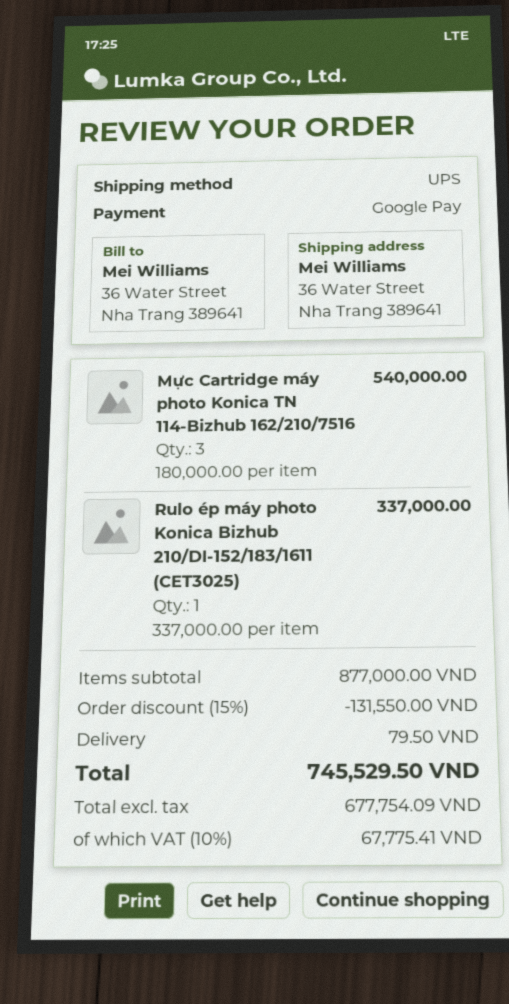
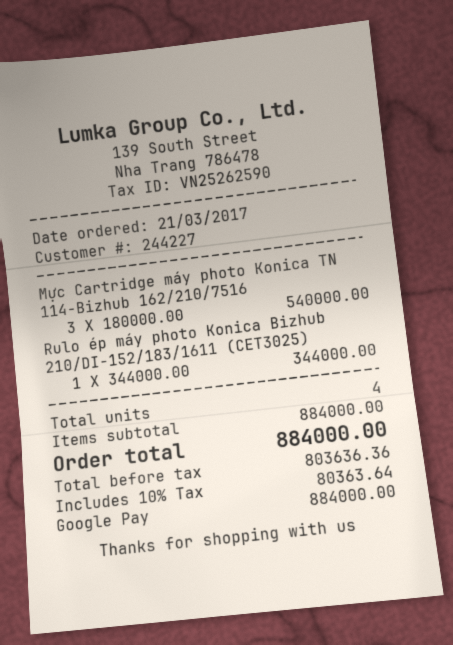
Rulo ép máy photo Konica Bizhub 210/DI-152/183/1611 (CET3025): 1 x 337000.00 = 337000.00 -> 1 x 344000.00 = 344000.00
subtotal: 877000.00 -> 884000.00
discount: 15% = 131550.00 -> none
shipping: 79.50 -> none
net: 677754.09 -> 803636.36
tax: 10% = 67775.41 -> 10% = 80363.64
total: 745529.50 -> 884000.00

